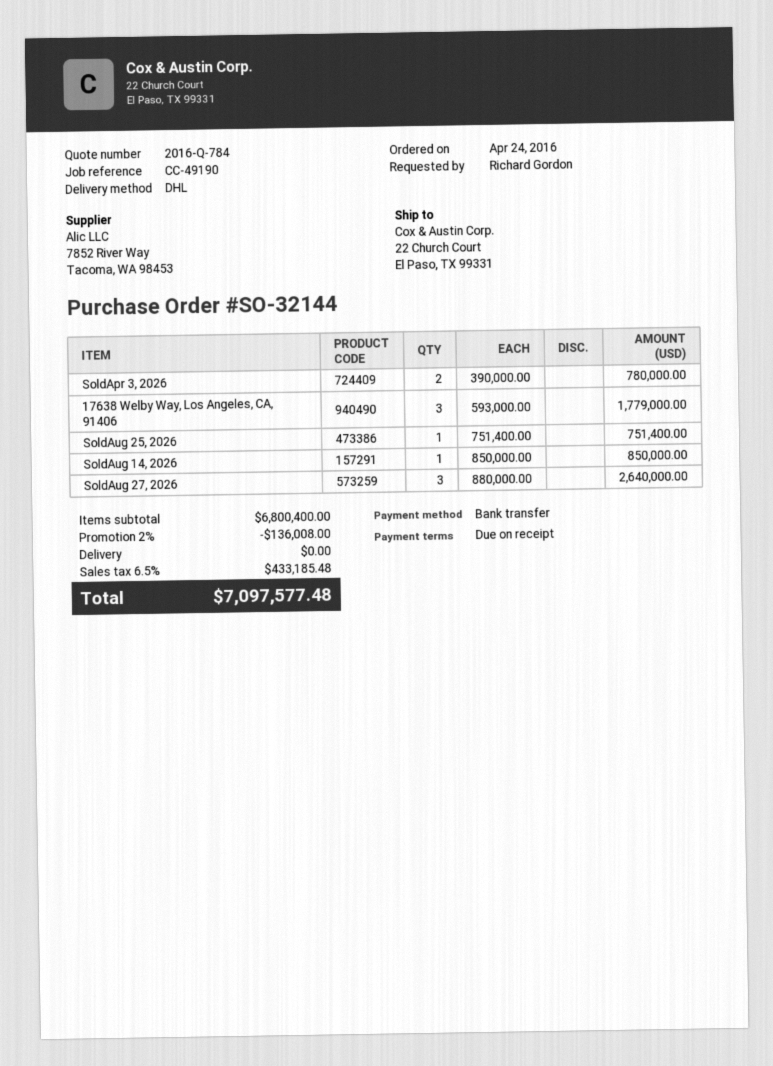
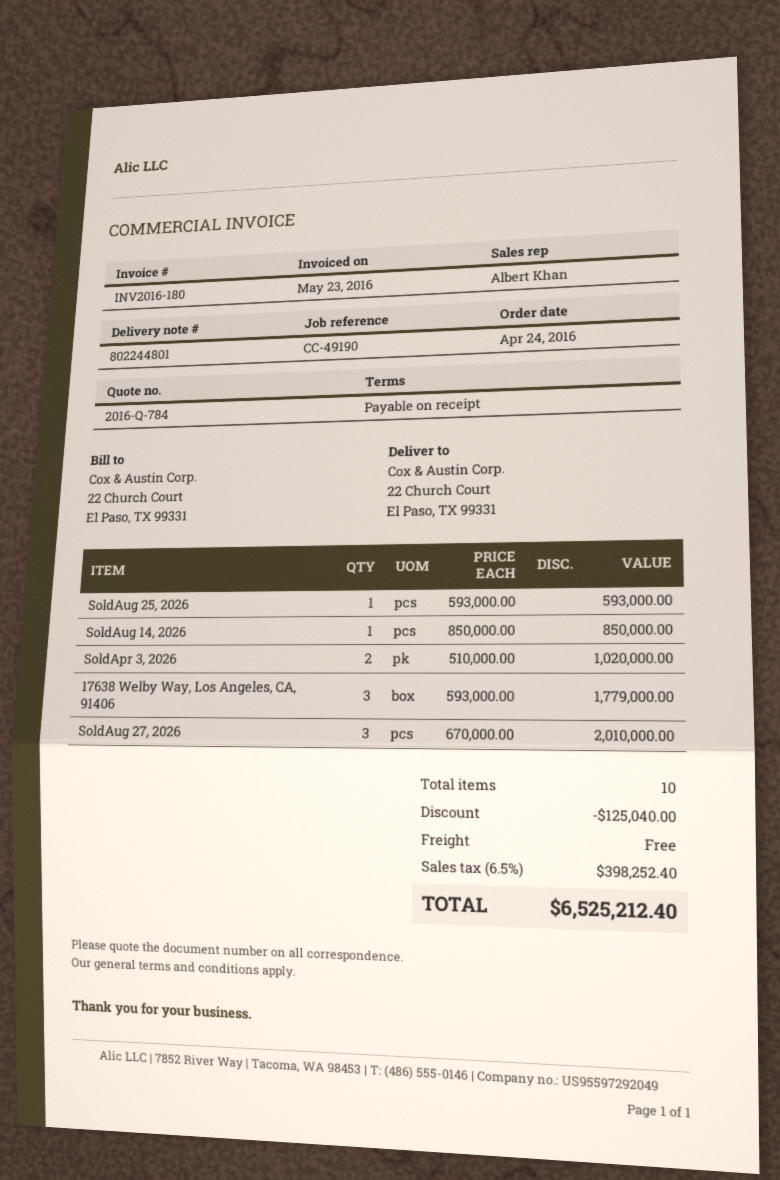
SoldApr 3, 2026: 2 x 390000.00 = 780000.00 -> 2 x 510000.00 = 1020000.00
SoldAug 25, 2026: 1 x 751400.00 = 751400.00 -> 1 x 593000.00 = 593000.00
SoldAug 27, 2026: 3 x 880000.00 = 2640000.00 -> 3 x 670000.00 = 2010000.00
discount: 136008.00 -> 125040.00
tax: 6.5% = 433185.48 -> 6.5% = 398252.40
total: 7097577.48 -> 6525212.40

